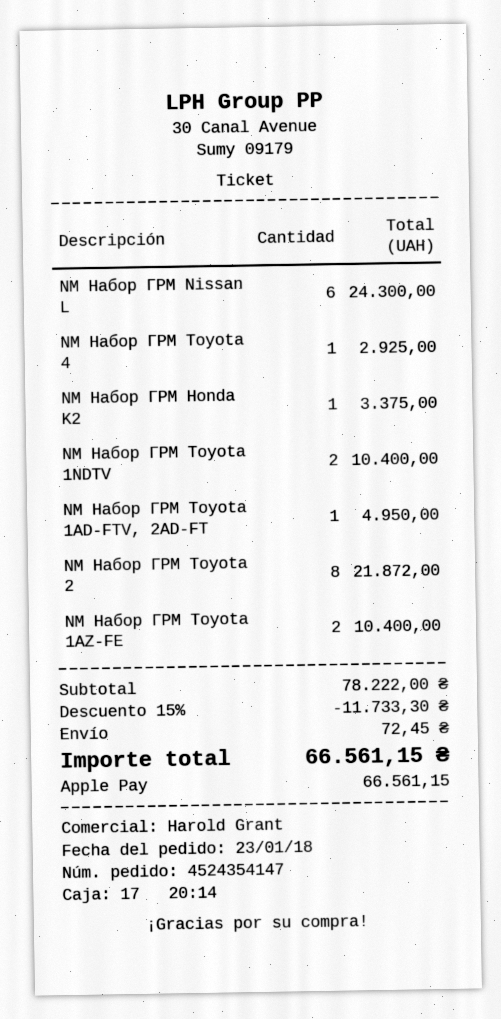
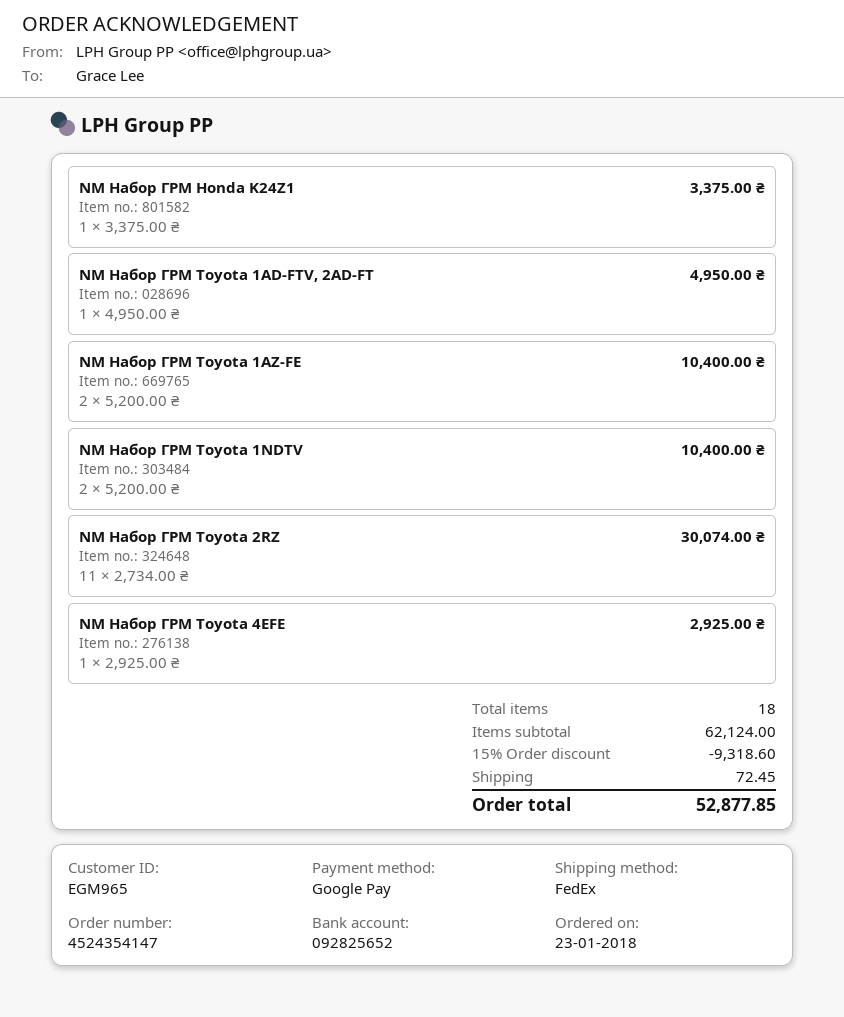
payment method: Apple Pay -> Google Pay
NM Набор ГРМ Nissan L: 6 for 24300.00 -> none
NM Набор ГРМ Toyota 2: 8 for 21872.00 -> 11 for 30074.00
subtotal: 78222.00 -> 62124.00
discount: 15% = 11733.30 -> 15% = 9318.60
total: 66561.15 -> 52877.85

